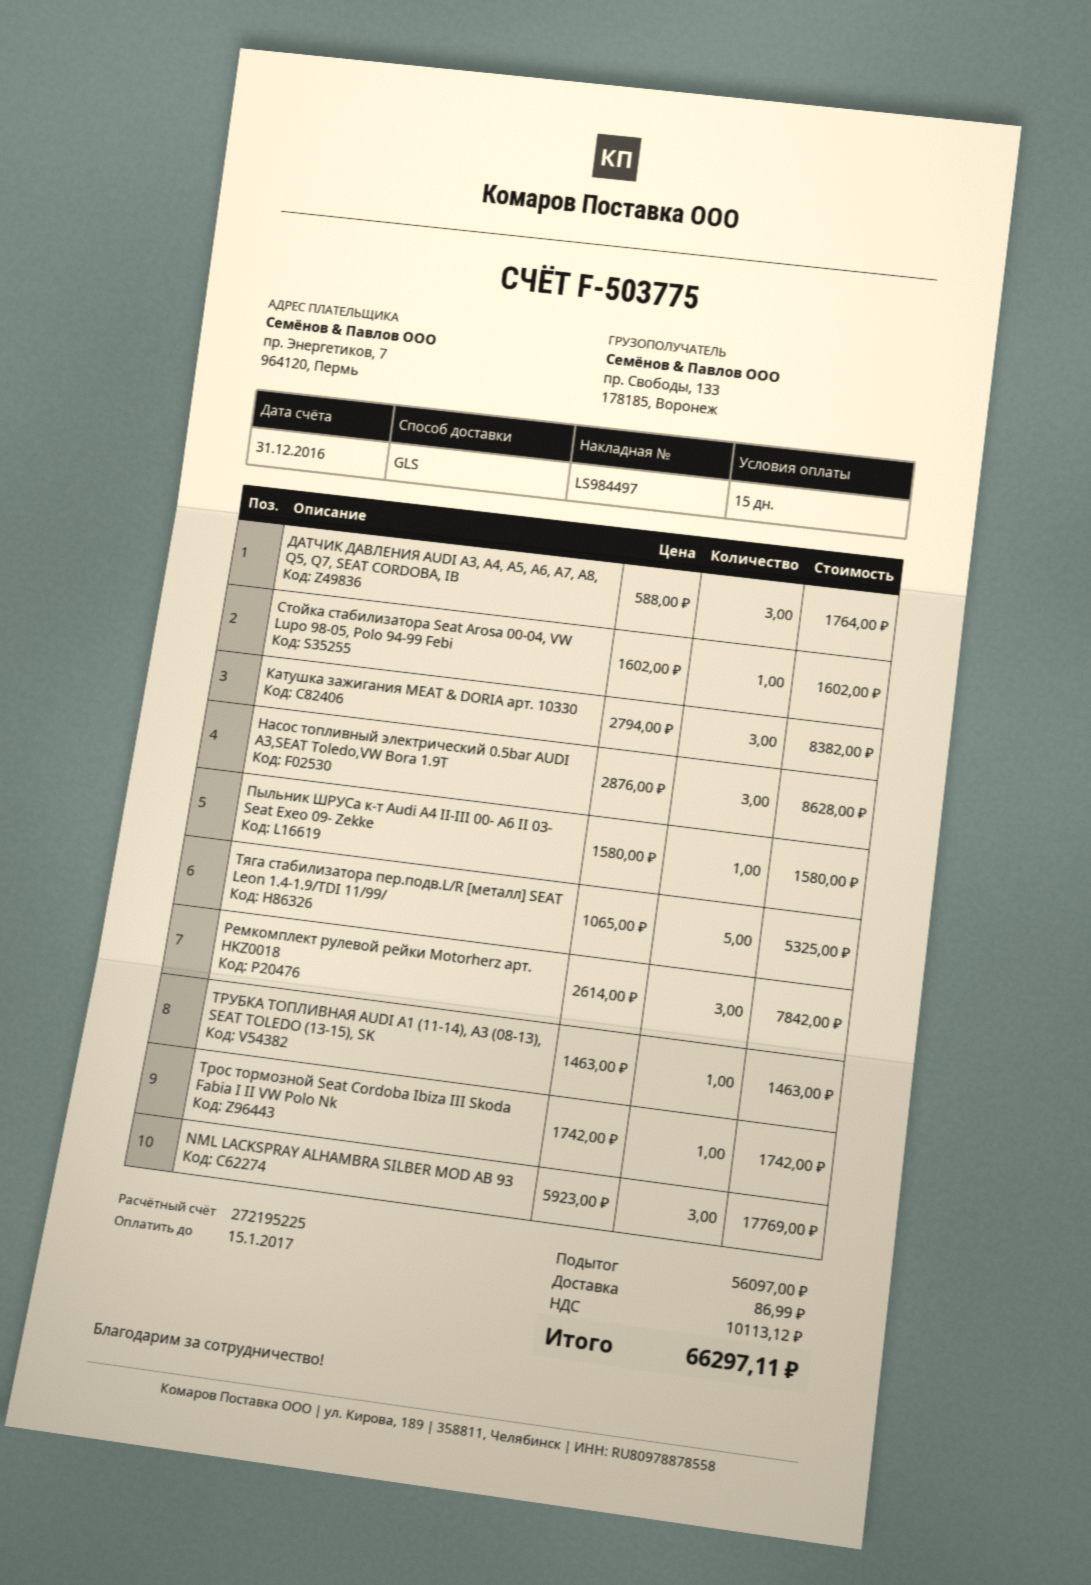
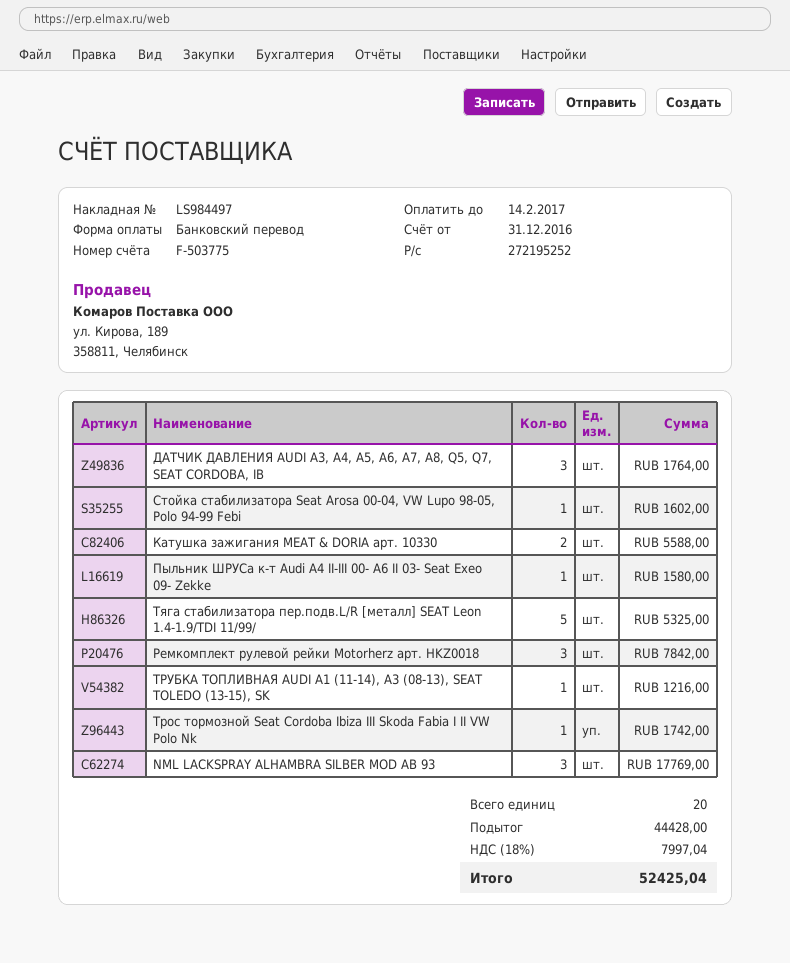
due date: 2017-01-15 -> 2017-02-14
bank account: 272195225 -> 272195252
Катушка зажигания MEAT & DORIA арт. 10330: 3 for 8382.00 -> 2 for 5588.00
Насос топливный электрический 0.5bar AUDI A3,SEAT Toledo,VW Bora 1.9T: 3 for 8628.00 -> none
ТРУБКА ТОПЛИВНАЯ AUDI A1 (11-14), A3 (08-13), SEAT TOLEDO (13-15), SK: 1 for 1463.00 -> 1 for 1216.00
subtotal: 56097.00 -> 44428.00
shipping: 86.99 -> none
tax: 10113.12 -> 7997.04
total: 66297.11 -> 52425.04

